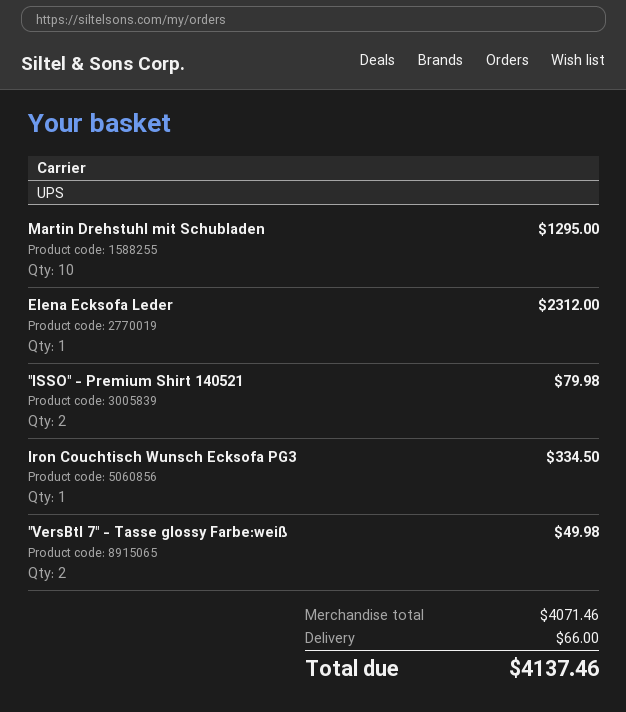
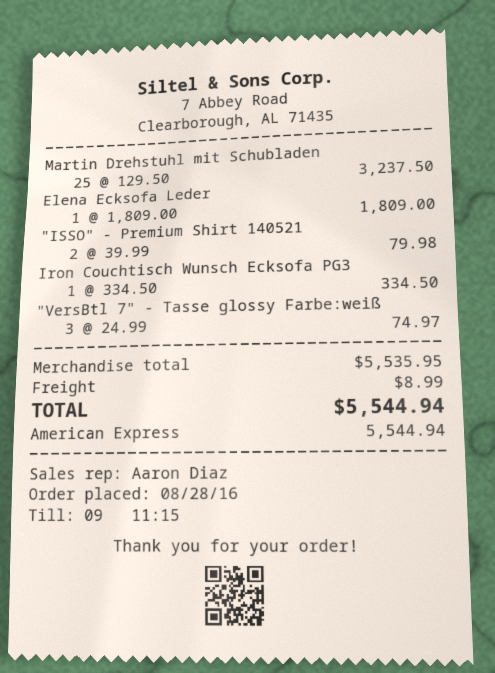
Martin Drehstuhl mit Schubladen: 10 for 1295.00 -> 25 for 3237.50
Elena Ecksofa Leder: 1 for 2312.00 -> 1 for 1809.00
"VersBtl 7" - Tasse glossy Farbe:weiß: 2 for 49.98 -> 3 for 74.97
subtotal: 4071.46 -> 5535.95
shipping: 66.00 -> 8.99
total: 4137.46 -> 5544.94

